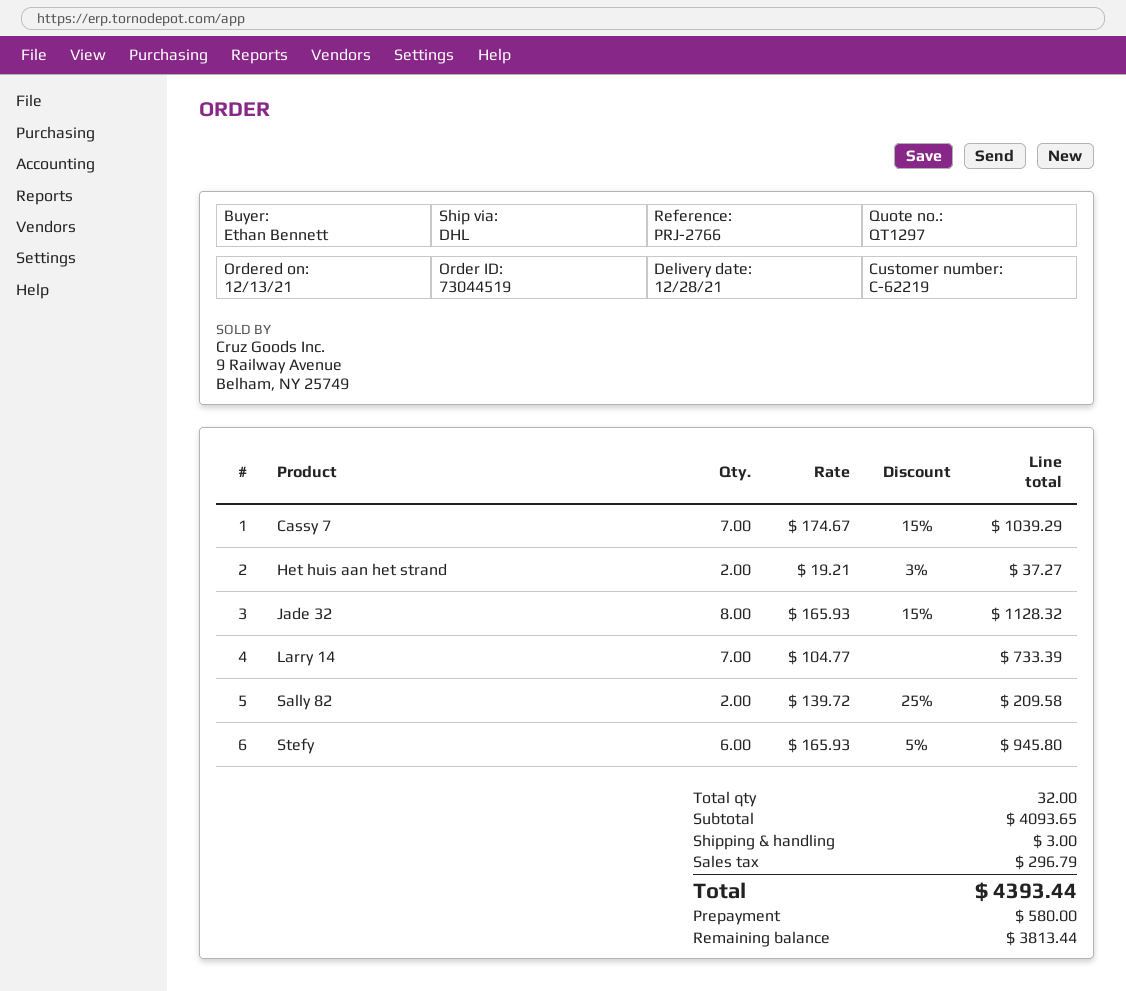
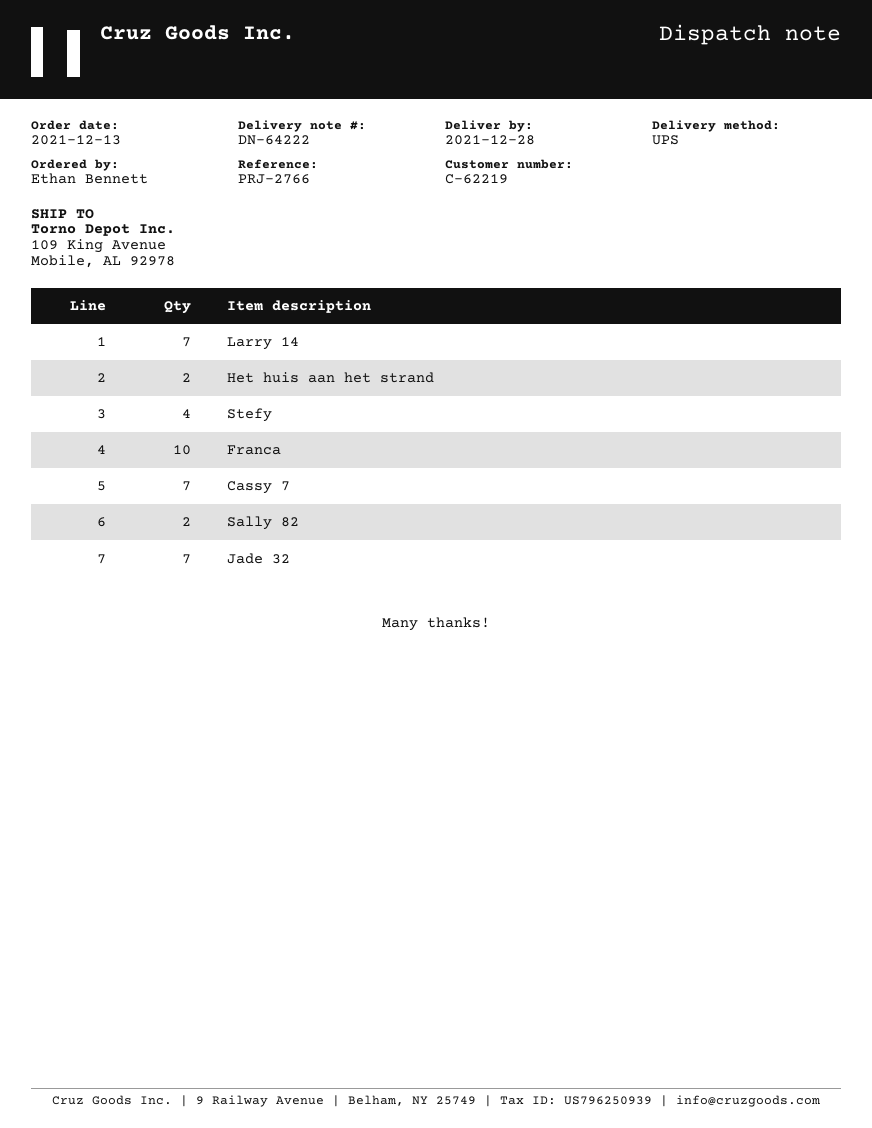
shipping method: DHL -> UPS
Jade 32: 8 -> 7
Stefy: 6 -> 4
Franca: none -> 10

